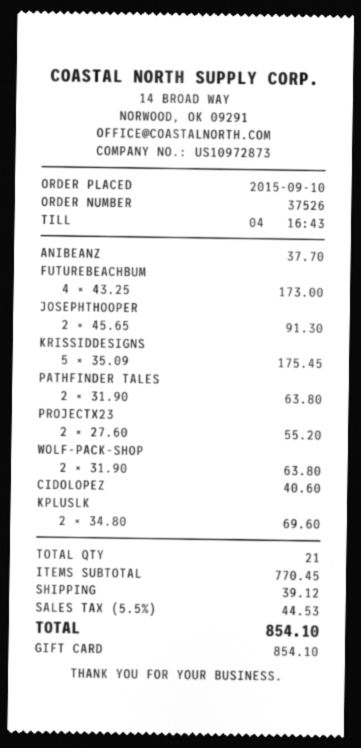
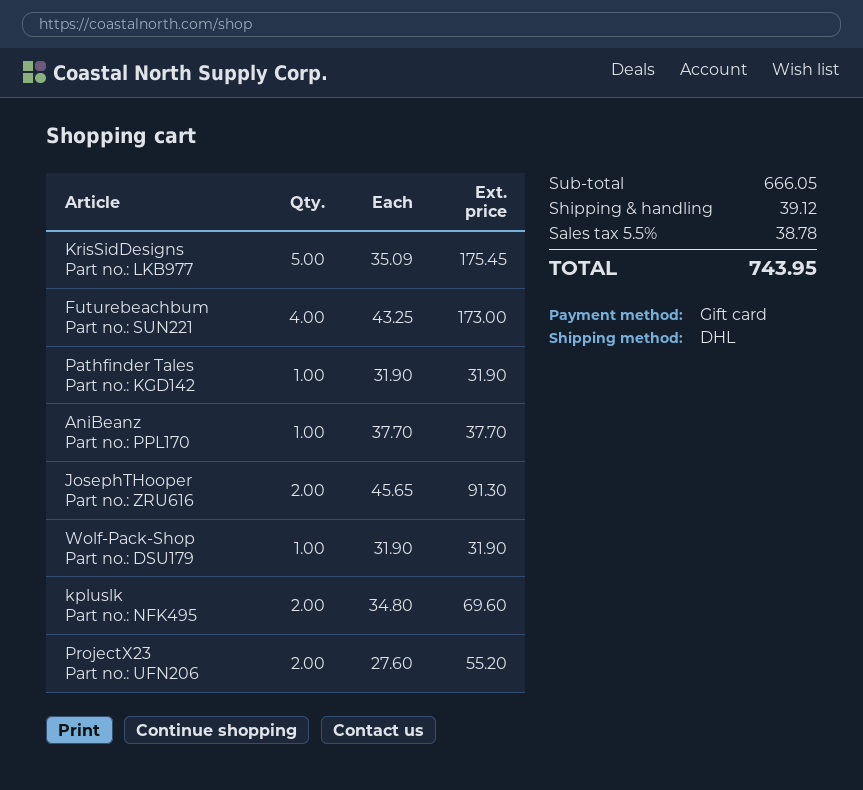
PATHFINDER TALES: 2 x 31.90 = 63.80 -> 1 x 31.90 = 31.90
WOLF-PACK-SHOP: 2 x 31.90 = 63.80 -> 1 x 31.90 = 31.90
CIDOLOPEZ: 1 x 40.60 = 40.60 -> none
subtotal: 770.45 -> 666.05
tax: 5.5% = 44.53 -> 5.5% = 38.78
total: 854.10 -> 743.95

